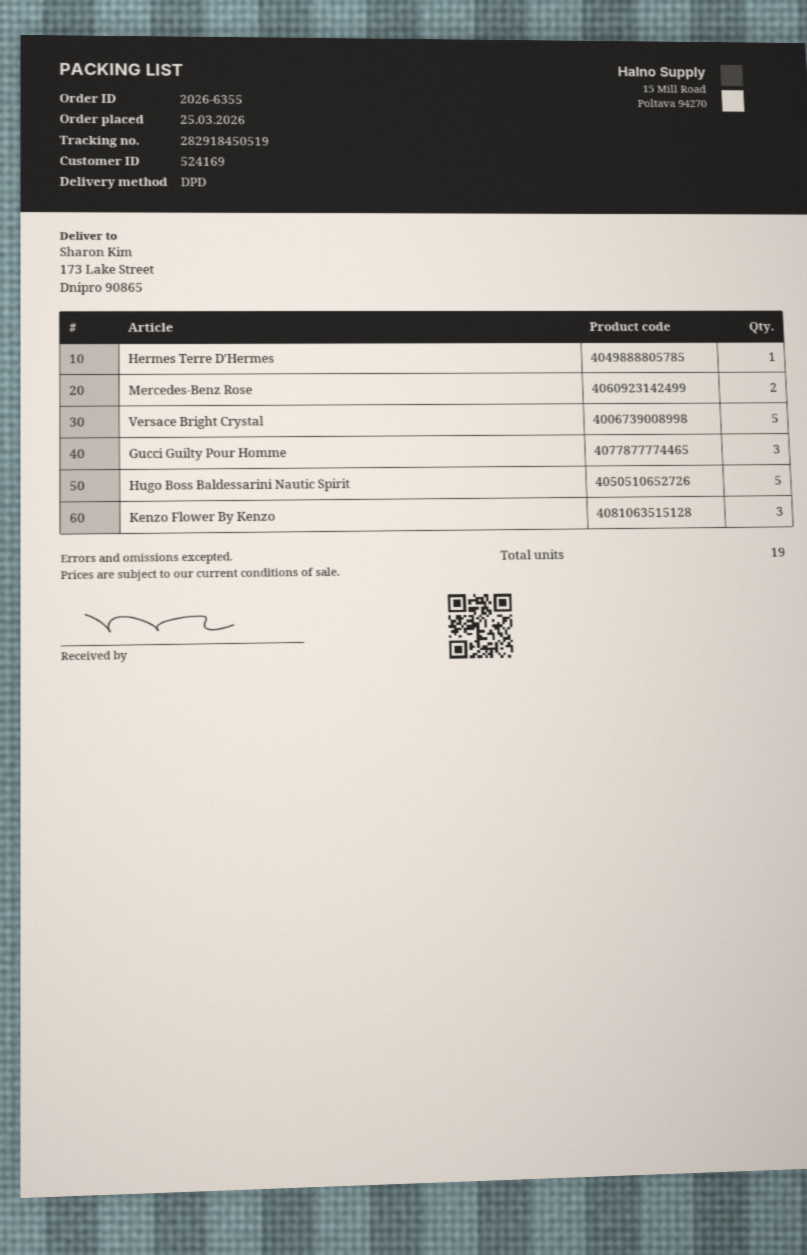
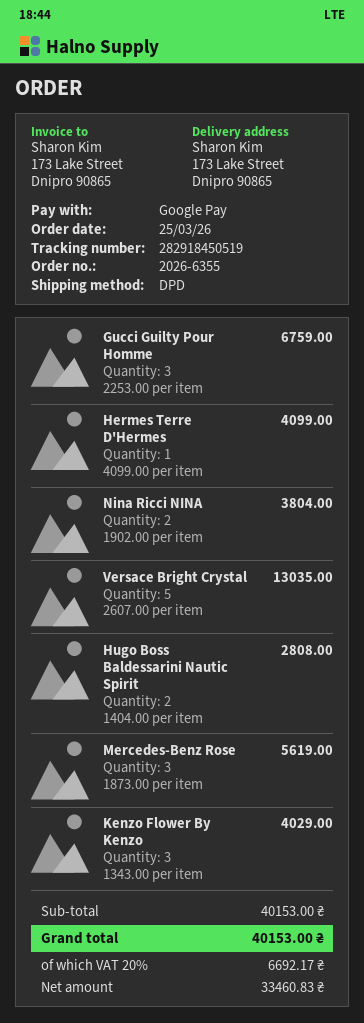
Mercedes-Benz Rose: 2 -> 3
Hugo Boss Baldessarini Nautic Spirit: 5 -> 2
Nina Ricci NINA: none -> 2

